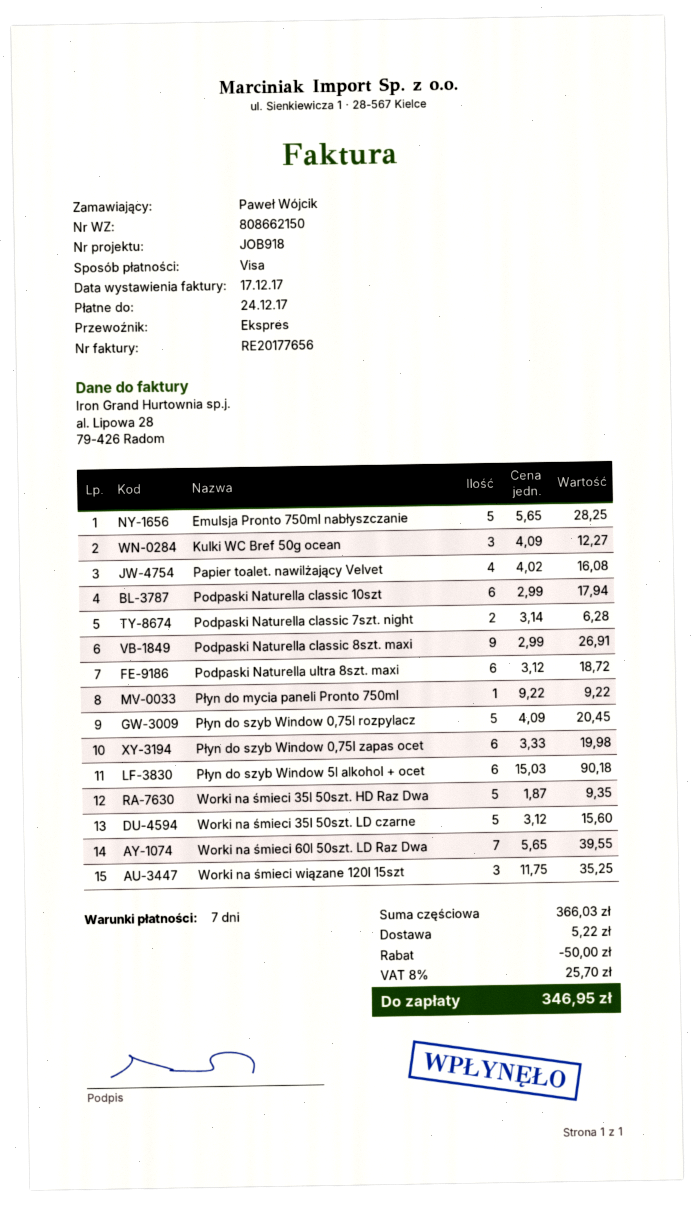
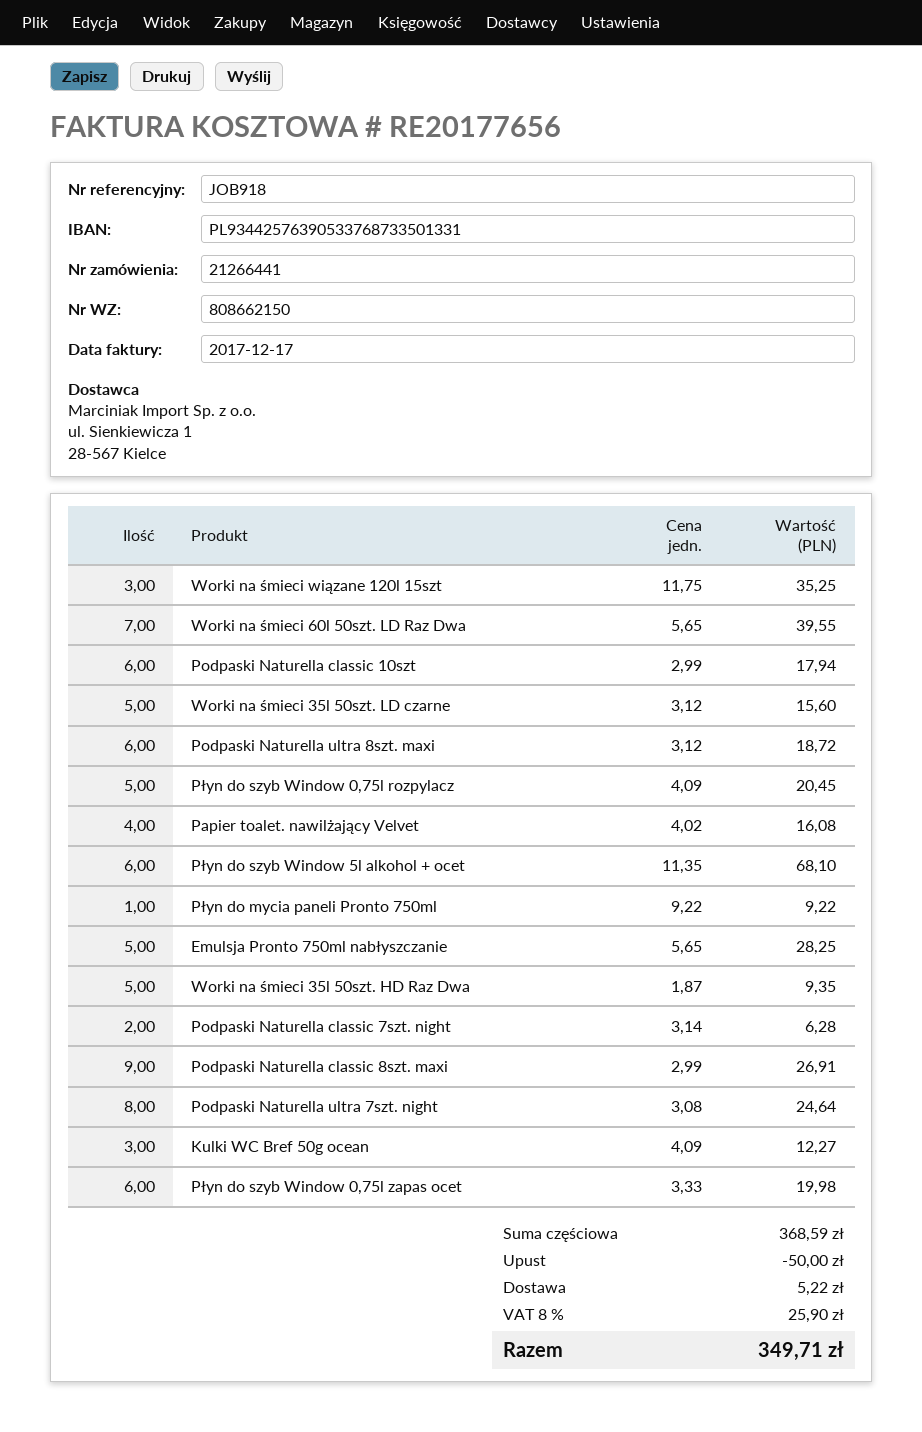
Płyn do szyb Window 5l alkohol + ocet: 6 x 15.03 = 90.18 -> 6 x 11.35 = 68.10
Podpaski Naturella ultra 7szt. night: none -> 8 x 3.08 = 24.64
subtotal: 366.03 -> 368.59
tax: 8% = 25.70 -> 8% = 25.90
total: 346.95 -> 349.71

